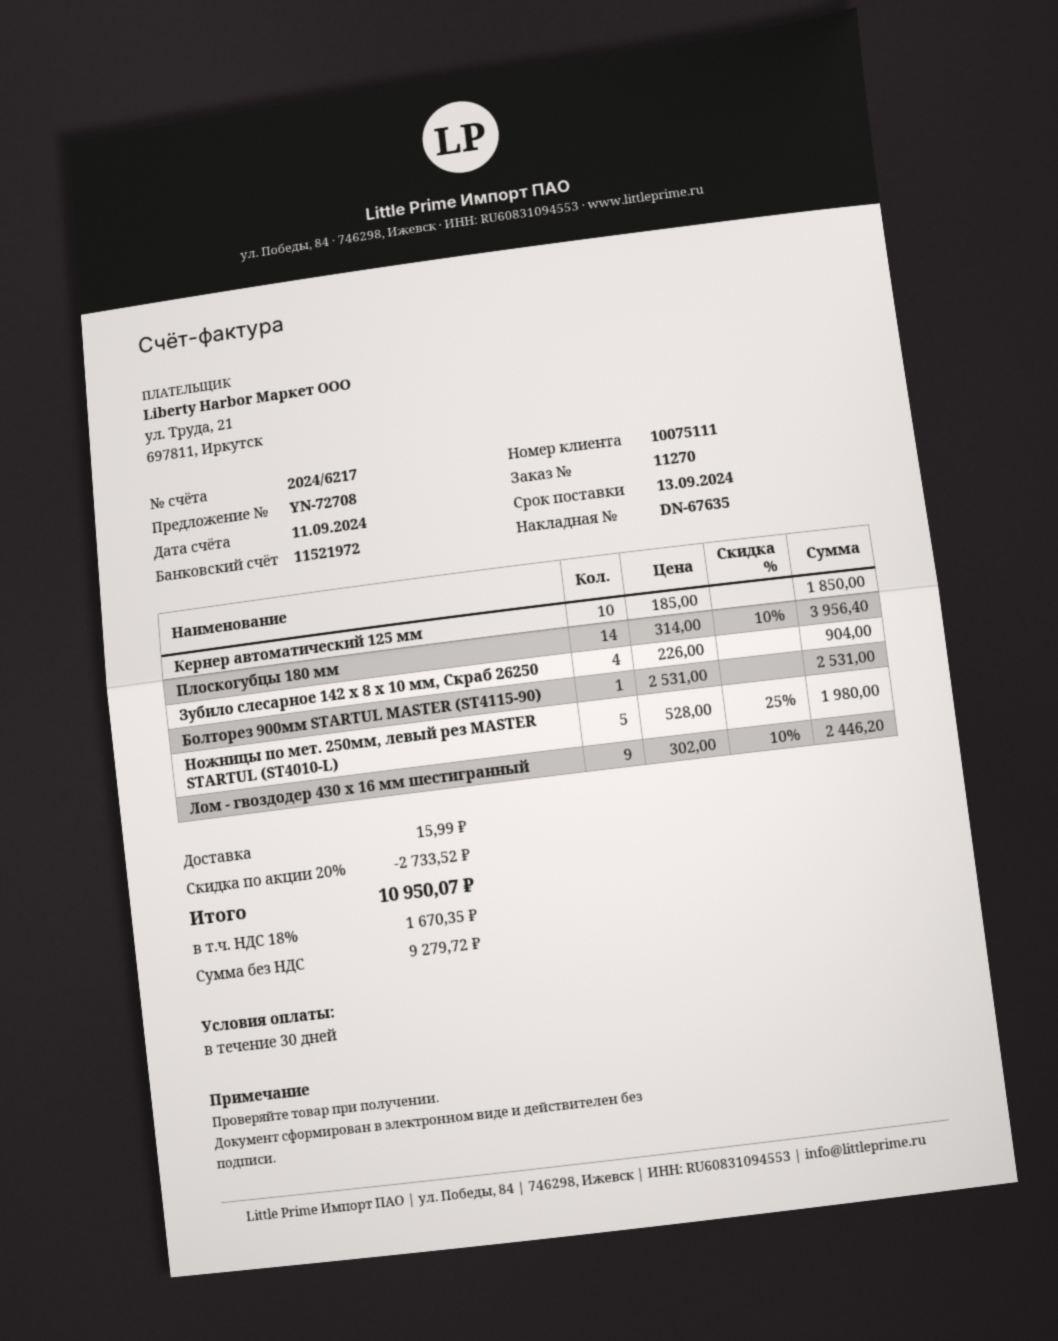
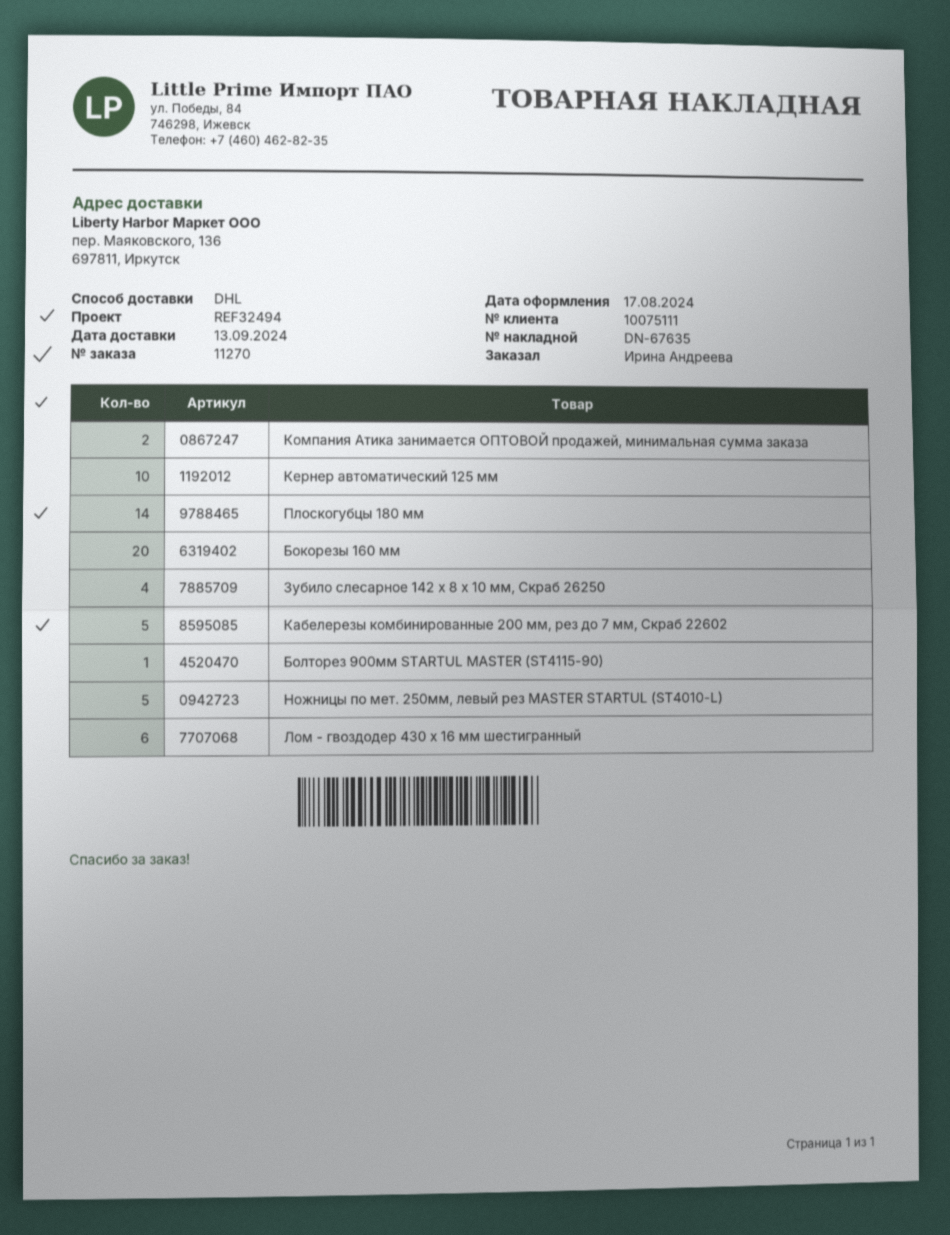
Лом - гвоздодер 430 х 16 мм шестигранный: 9 -> 6
Компания Атика занимается ОПТОВОЙ продажей, минимальная сумма заказа: none -> 2
Бокорезы 160 мм: none -> 20
Кабелерезы комбинированные 200 мм, рез до 7 мм, Скраб 22602: none -> 5

